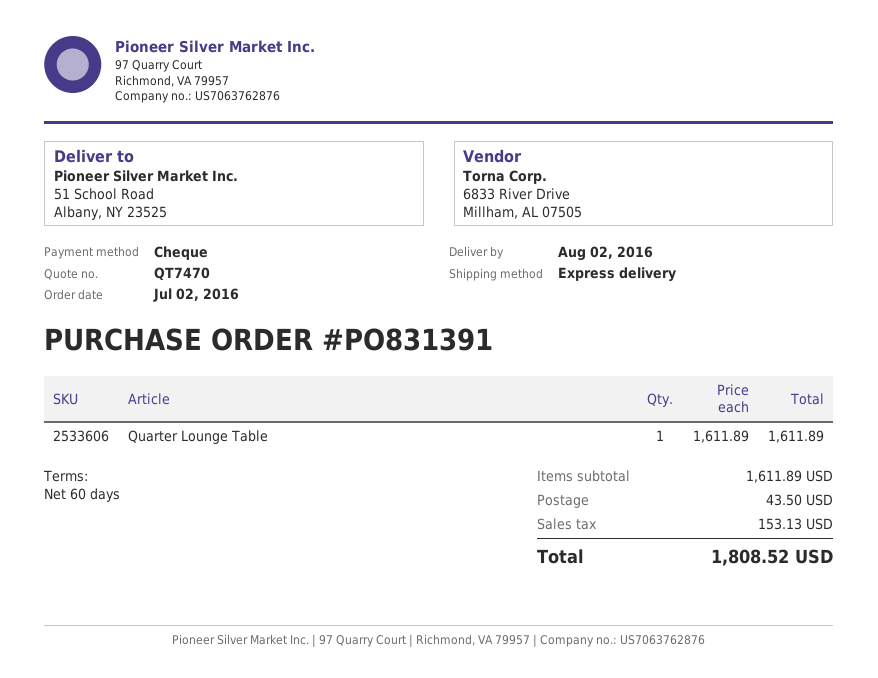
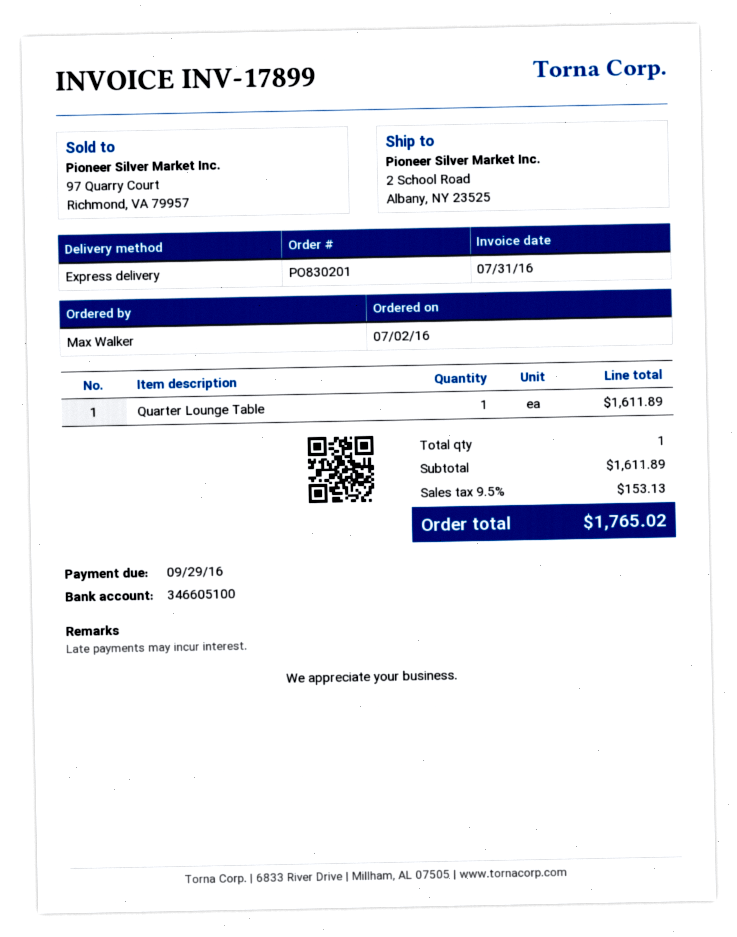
order number: PO831391 -> PO830201
ship to: 51 School Road, Albany, NY 23525 -> 2 School Road, Albany, NY 23525
shipping: 43.50 -> none
total: 1808.52 -> 1765.02

